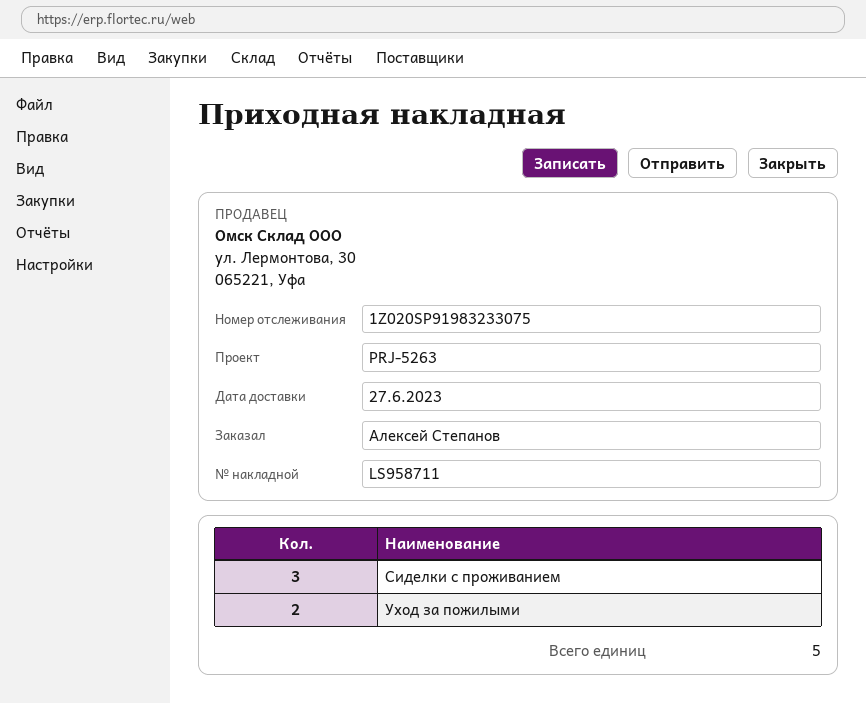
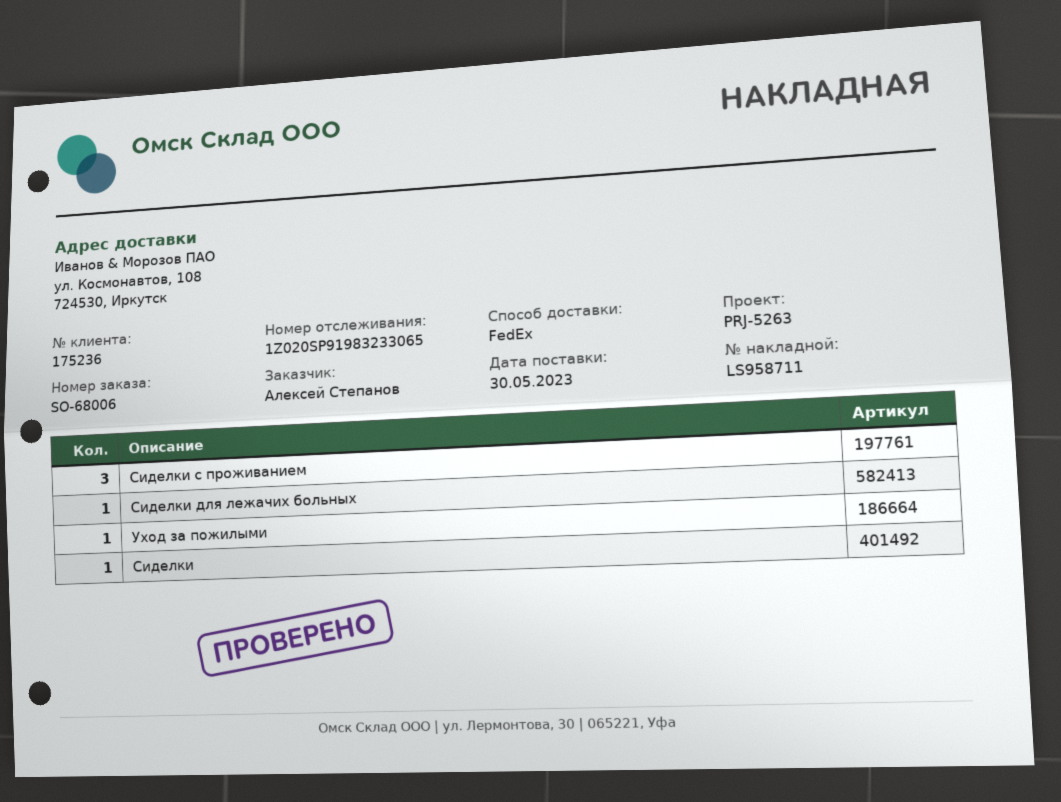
delivery date: 2023-06-27 -> 2023-05-30
tracking number: 1Z020SP91983233075 -> 1Z020SP91983233065
Уход за пожилыми: 2 -> 1
Сиделки для лежачих больных: none -> 1
Сиделки: none -> 1

